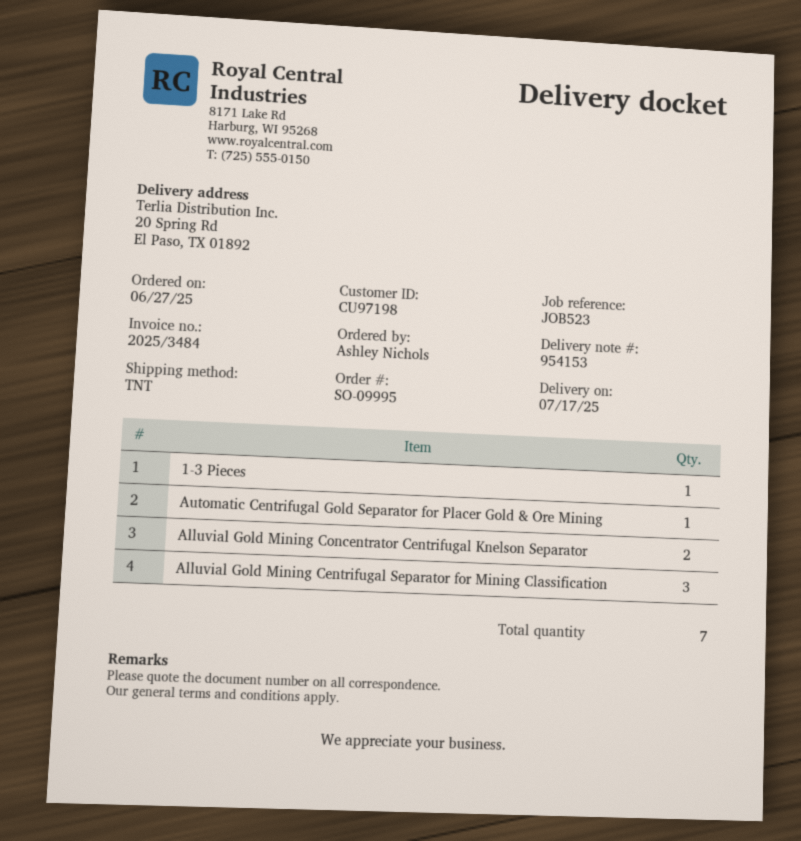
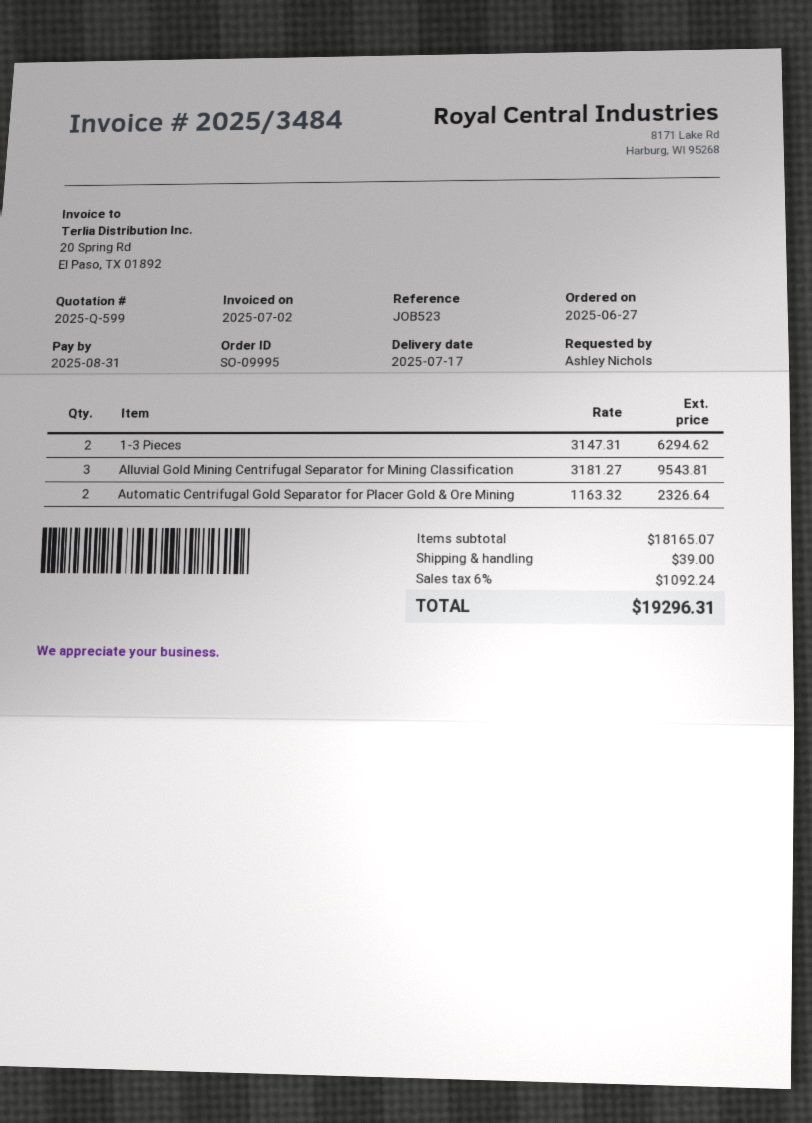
1-3 Pieces: 1 -> 2
Automatic Centrifugal Gold Separator for Placer Gold & Ore Mining: 1 -> 2
Alluvial Gold Mining Concentrator Centrifugal Knelson Separator: 2 -> none

